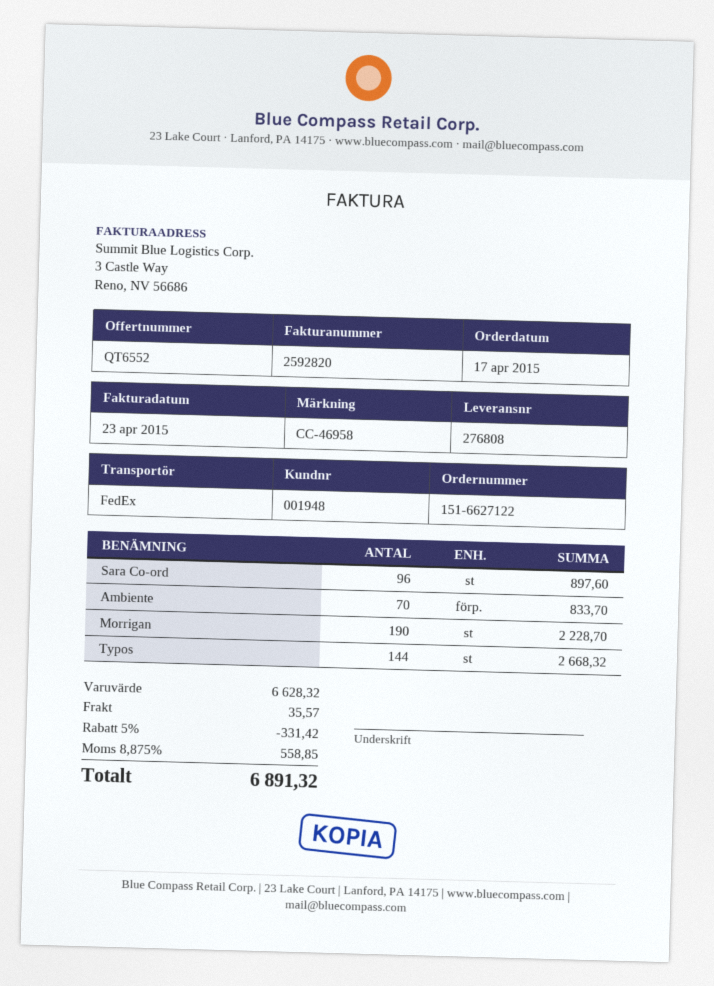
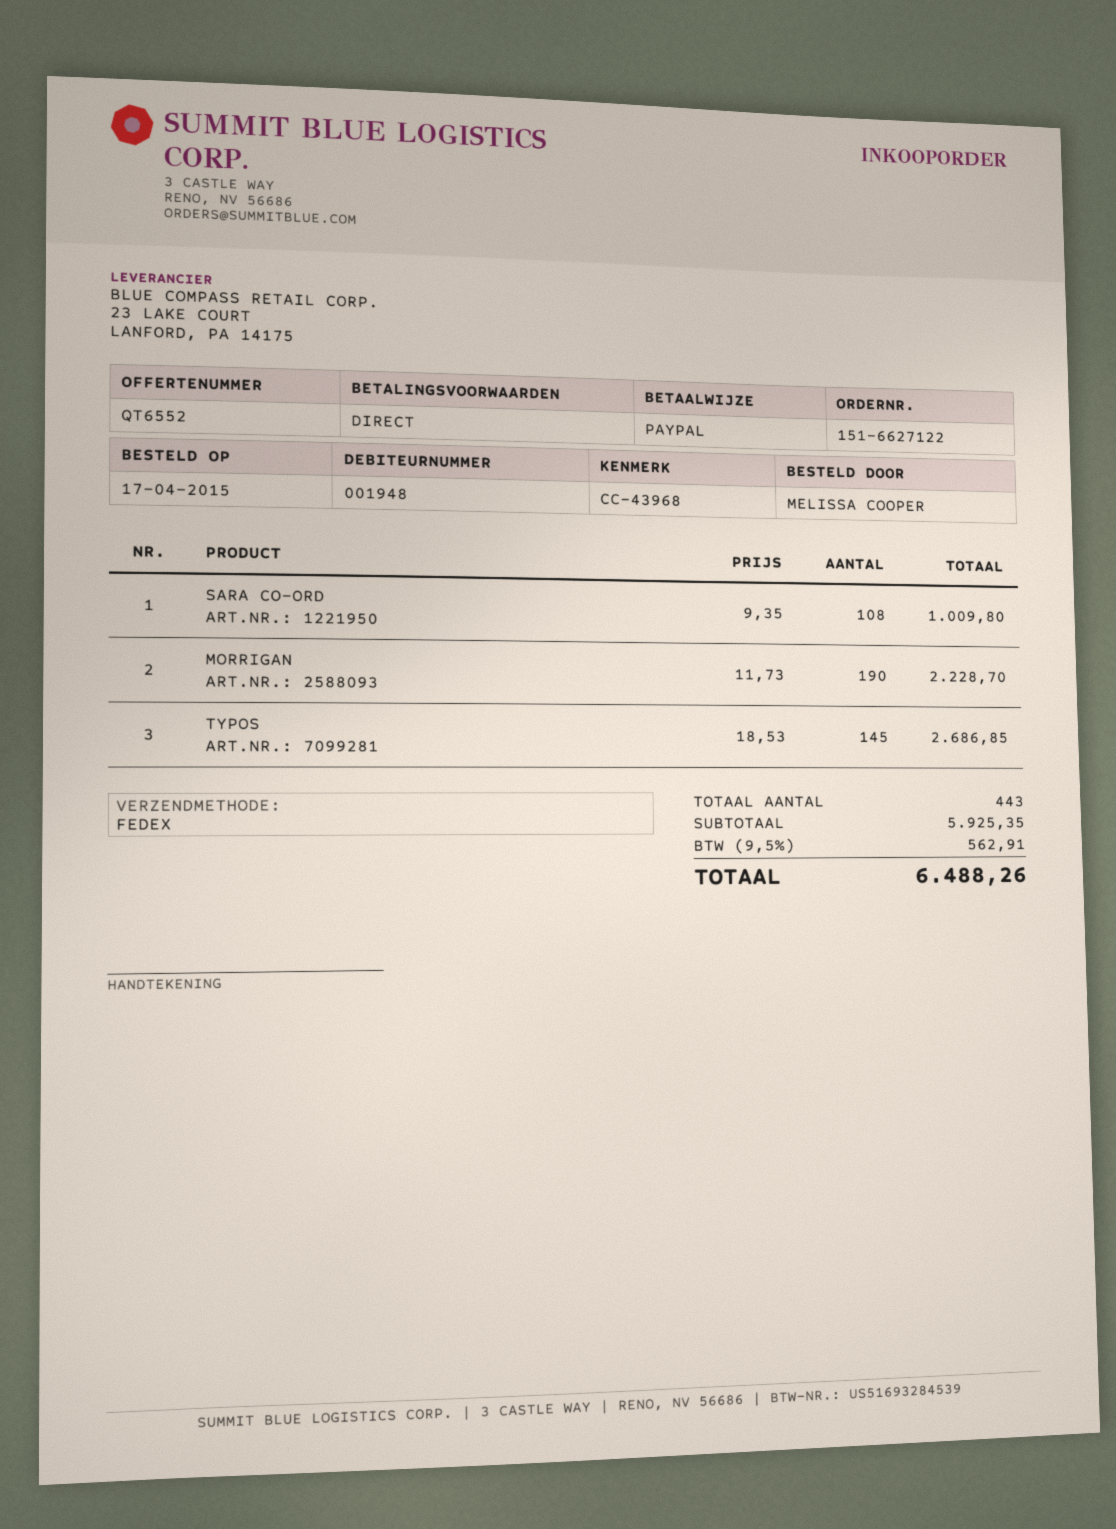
reference: CC-46958 -> CC-43968
Sara Co-ord: 96 for 897.60 -> 108 for 1009.80
Ambiente: 70 for 833.70 -> none
Typos: 144 for 2668.32 -> 145 for 2686.85
subtotal: 6628.32 -> 5925.35
discount: 5% = 331.42 -> none
shipping: 35.57 -> none
tax: 8.875% = 558.85 -> 9.5% = 562.91
total: 6891.32 -> 6488.26

